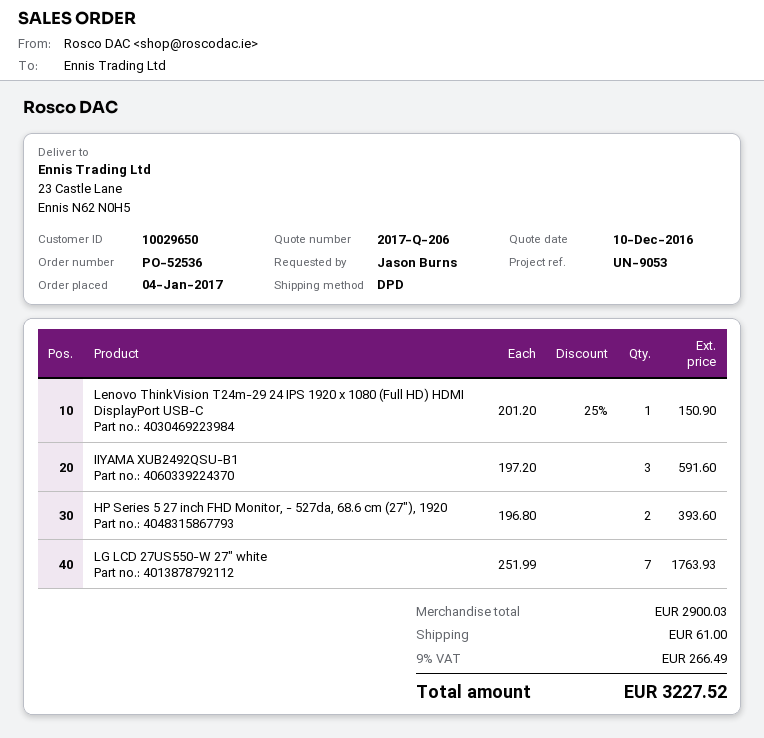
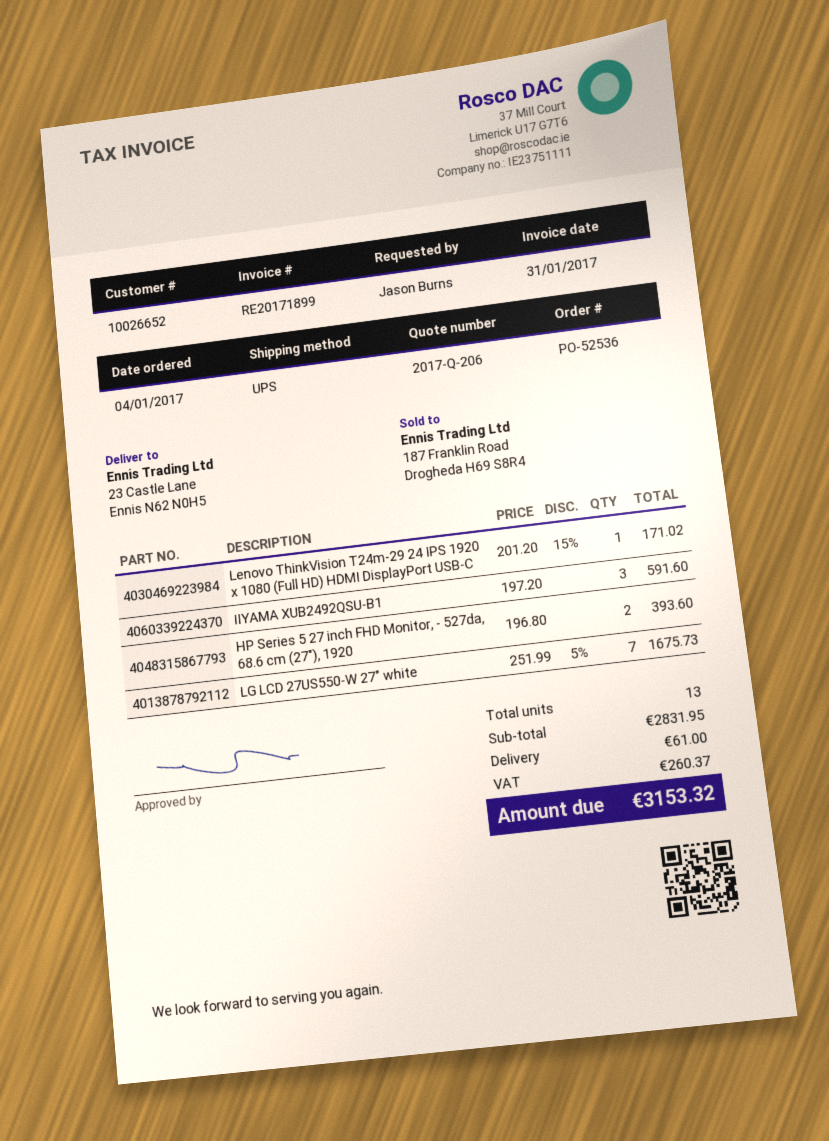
customer number: 10029650 -> 10026652
shipping method: DPD -> UPS
Lenovo ThinkVision T24m-29 24 IPS 1920 x 1080 (Full HD) HDMI DisplayPort USB-C: 1 x 201.20 - 25% = 150.90 -> 1 x 201.20 - 15% = 171.02
LG LCD 27US550-W 27" white: 7 x 251.99 = 1763.93 -> 7 x 251.99 - 5% = 1675.73
subtotal: 2900.03 -> 2831.95
tax: 266.49 -> 260.37
total: 3227.52 -> 3153.32

